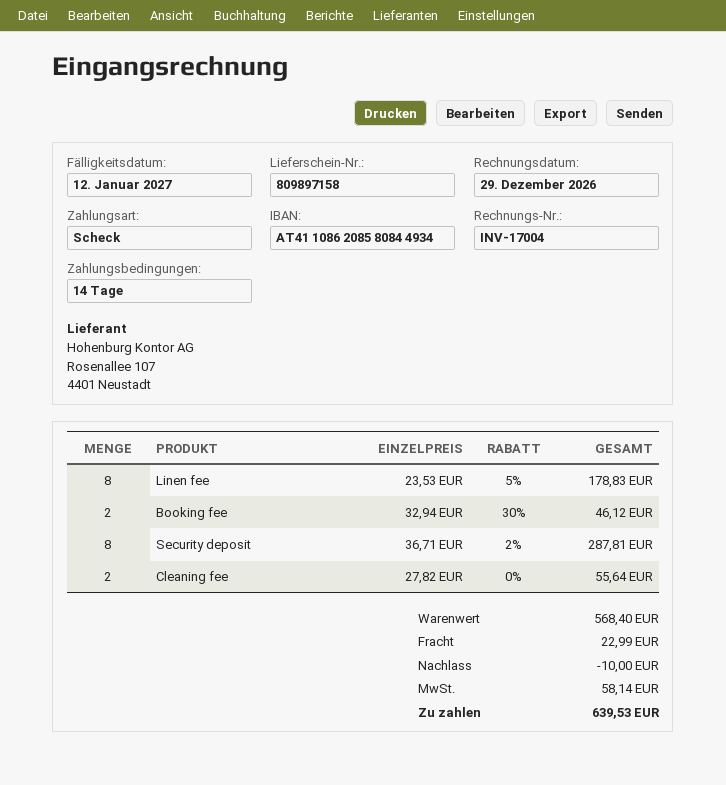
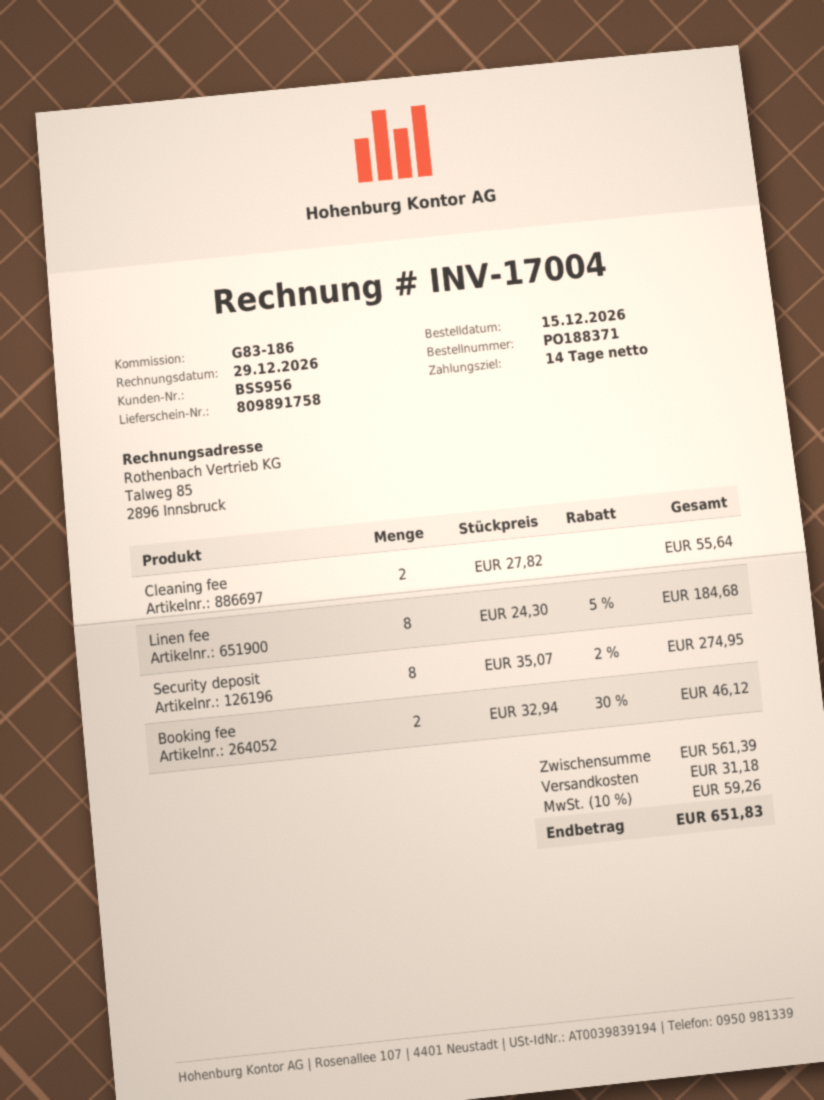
delivery note number: 809897158 -> 809891758
Linen fee: 8 x 23.53 - 5% = 178.83 -> 8 x 24.30 - 5% = 184.68
Security deposit: 8 x 36.71 - 2% = 287.81 -> 8 x 35.07 - 2% = 274.95
subtotal: 568.40 -> 561.39
discount: 10.00 -> none
shipping: 22.99 -> 31.18
tax: 58.14 -> 59.26
total: 639.53 -> 651.83

